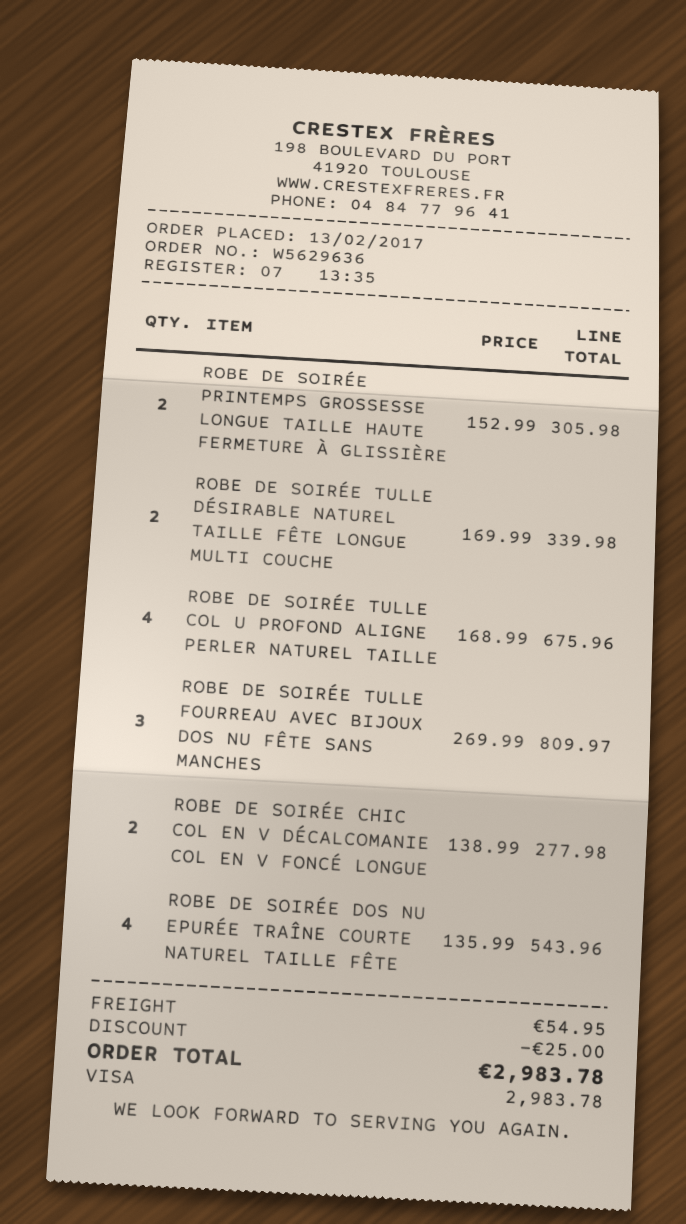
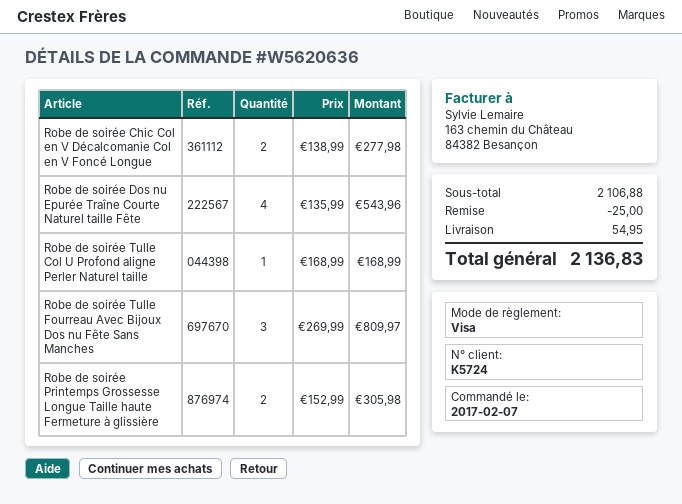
order number: W5629636 -> W5620636
order date: 2017-02-13 -> 2017-02-07
ROBE DE SOIRÉE TULLE DÉSIRABLE NATUREL TAILLE FÊTE LONGUE MULTI COUCHE: 2 x 169.99 = 339.98 -> none
ROBE DE SOIRÉE TULLE COL U PROFOND ALIGNE PERLER NATUREL TAILLE: 4 x 168.99 = 675.96 -> 1 x 168.99 = 168.99
total: 2983.78 -> 2136.83

